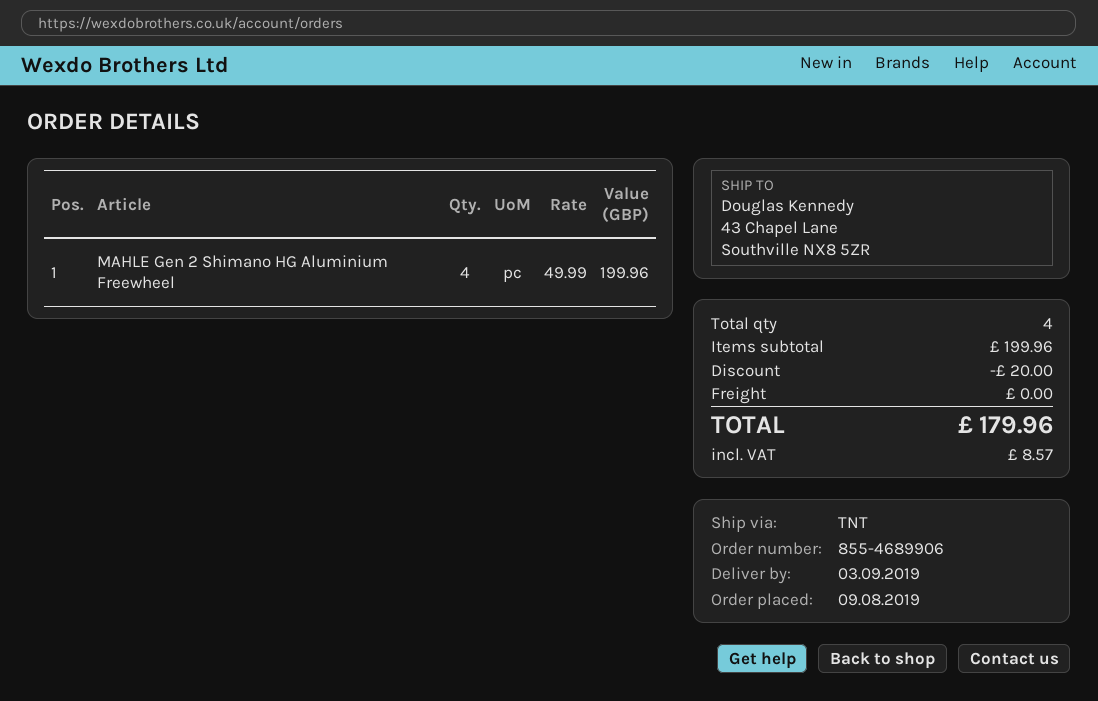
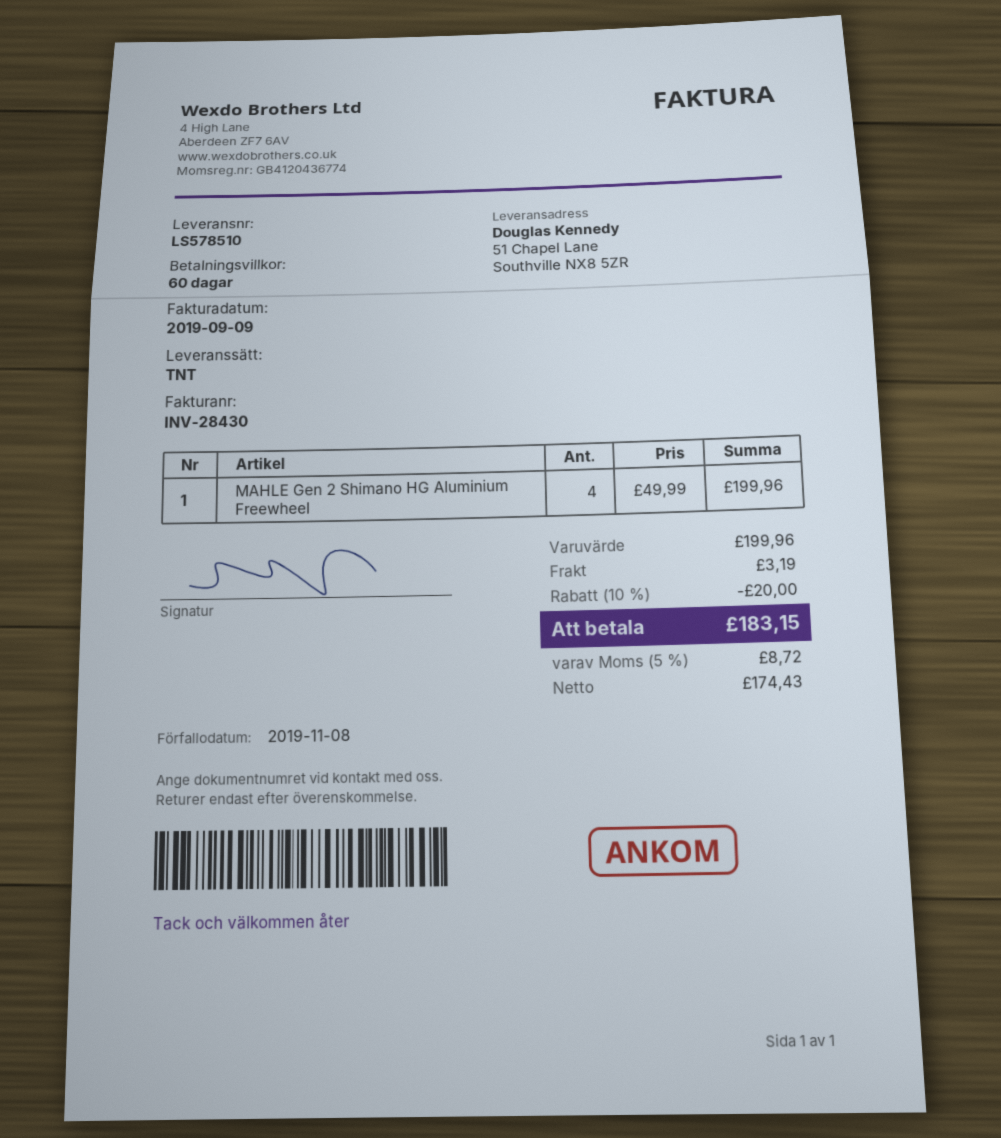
ship to: 43 Chapel Lane, Southville NX8 5ZR -> 51 Chapel Lane, Southville NX8 5ZR
shipping: 0.00 -> 3.19
tax: 8.57 -> 8.72
total: 179.96 -> 183.15

